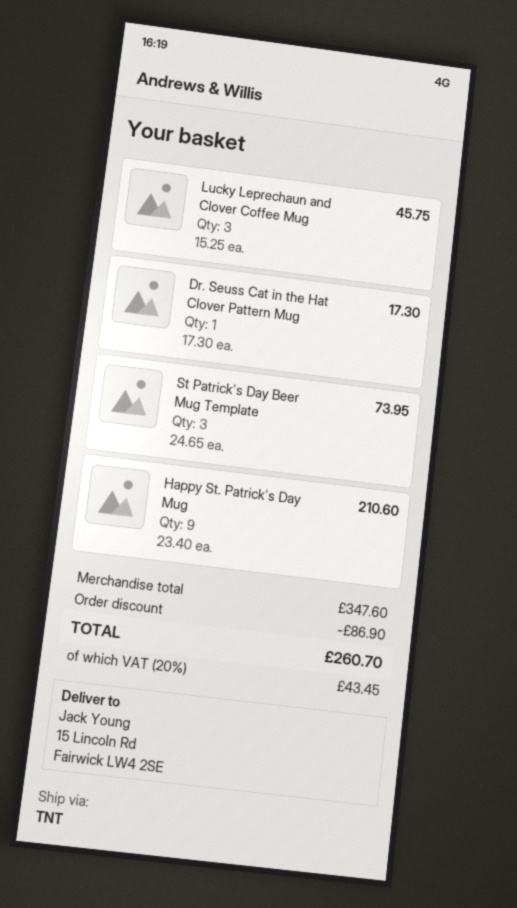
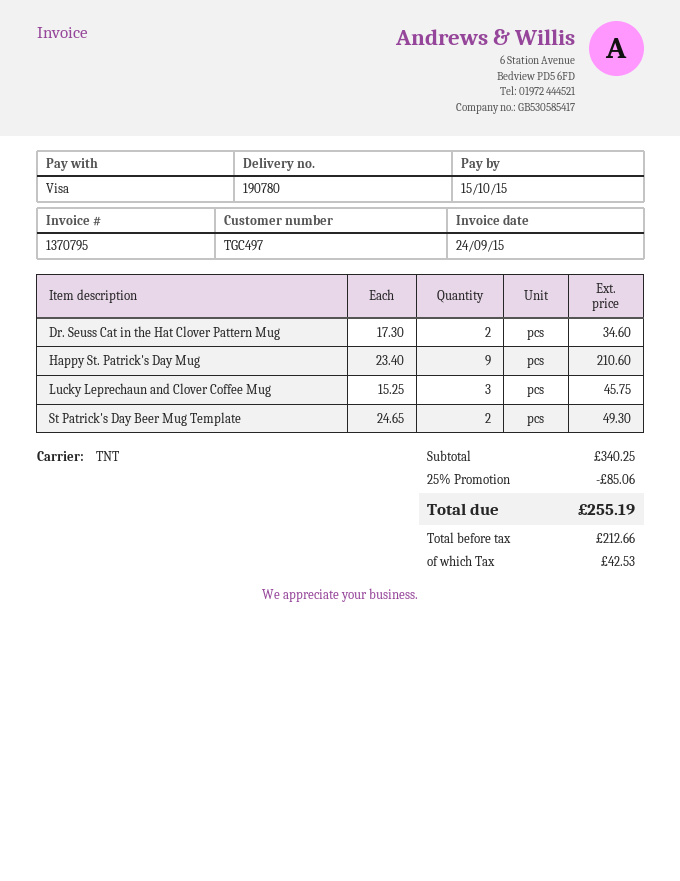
Dr. Seuss Cat in the Hat Clover Pattern Mug: 1 x 17.30 = 17.30 -> 2 x 17.30 = 34.60
St Patrick's Day Beer Mug Template: 3 x 24.65 = 73.95 -> 2 x 24.65 = 49.30
subtotal: 347.60 -> 340.25
discount: 86.90 -> 85.06
tax: 43.45 -> 42.53
total: 260.70 -> 255.19

